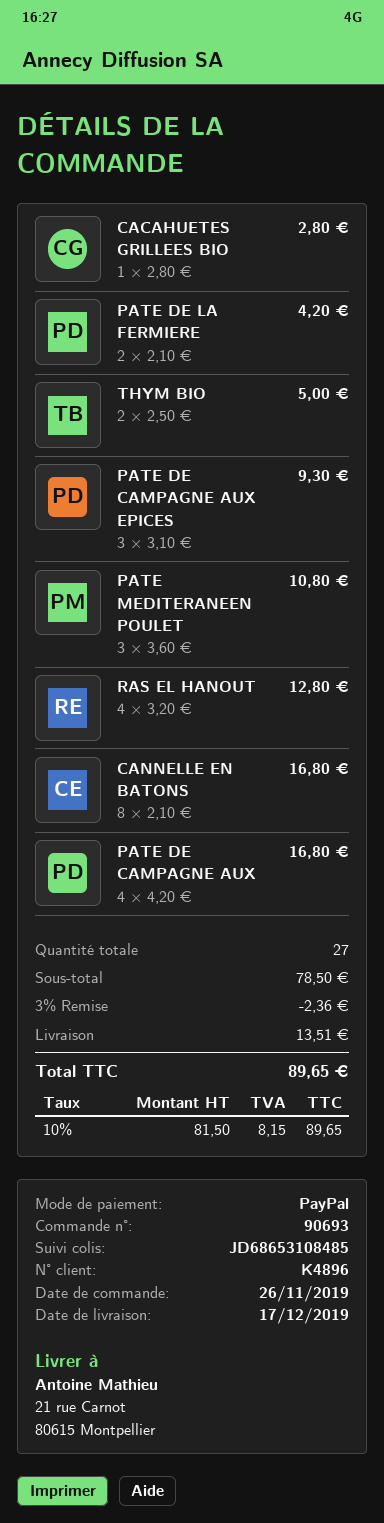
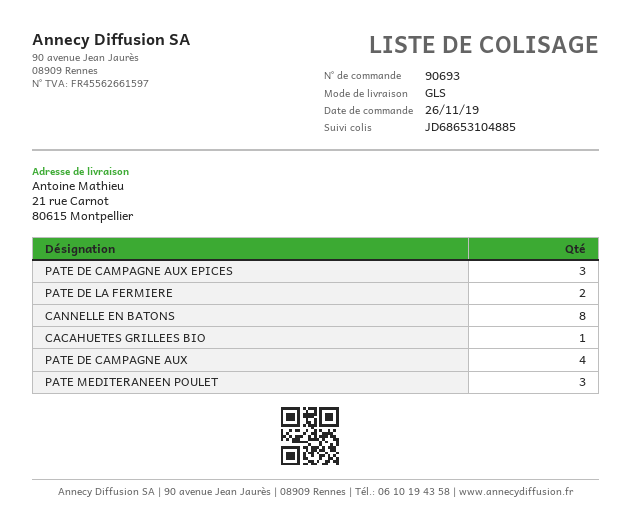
tracking number: JD68653108485 -> JD68653104885
THYM BIO: 2 -> none
RAS EL HANOUT: 4 -> none

